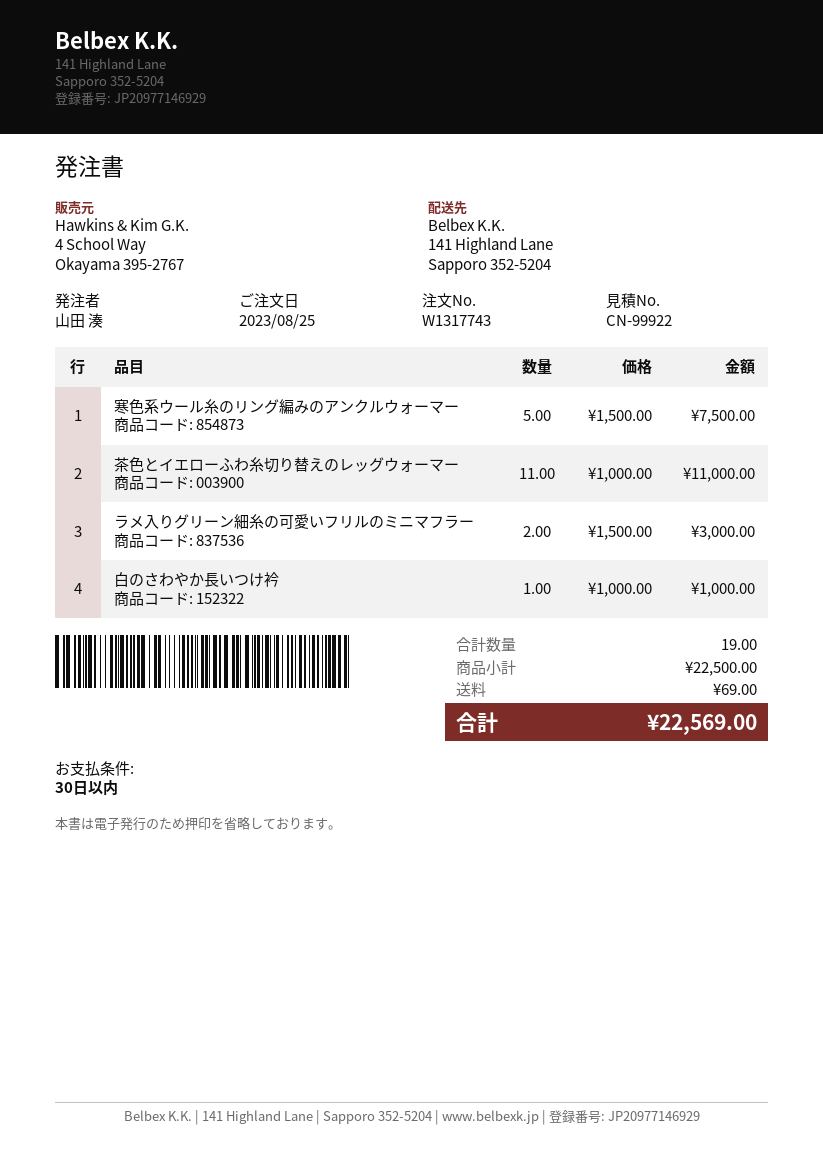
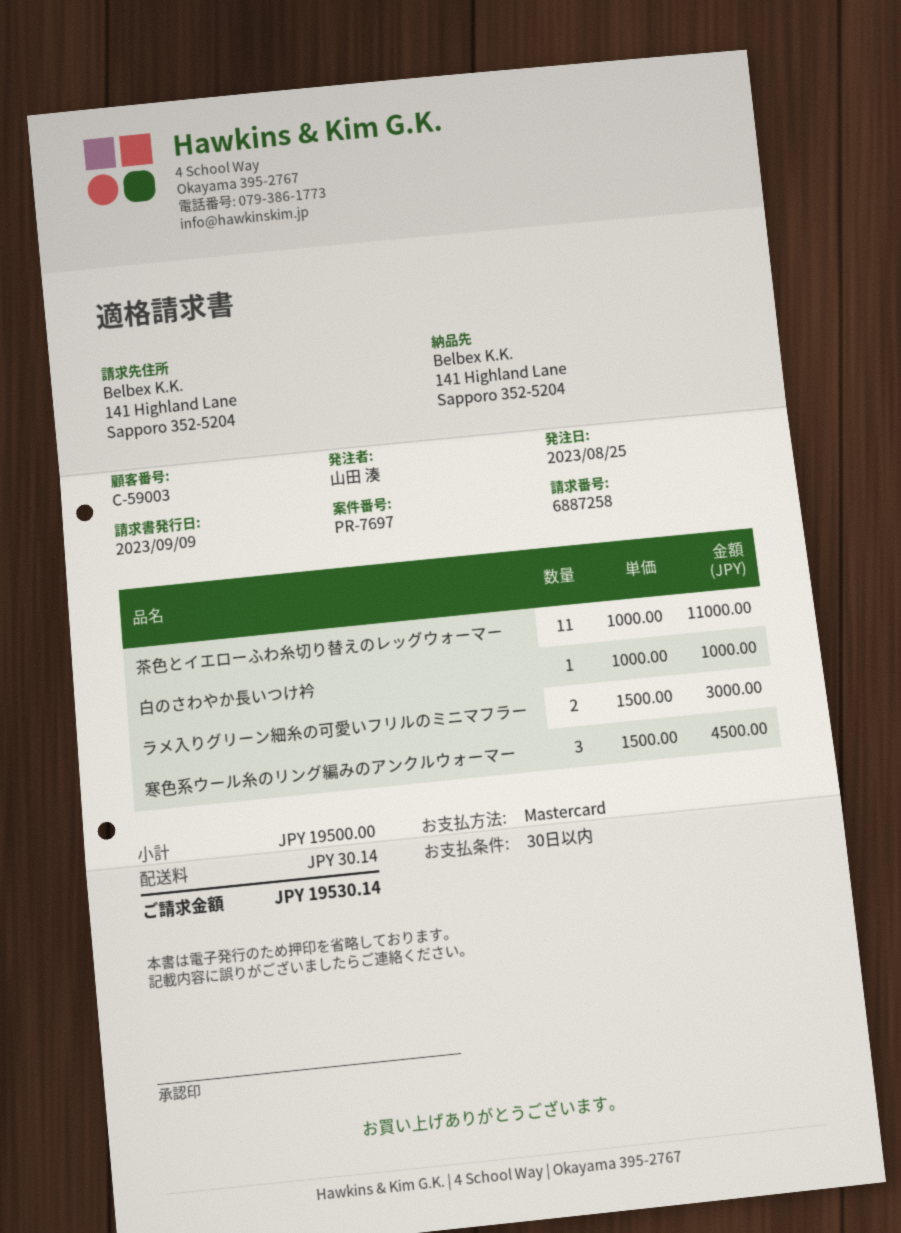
寒色系ウール糸のリング編みのアンクルウォーマー: 5 x 1500.00 = 7500.00 -> 3 x 1500.00 = 4500.00
subtotal: 22500.00 -> 19500.00
shipping: 69.00 -> 30.14
total: 22569.00 -> 19530.14

